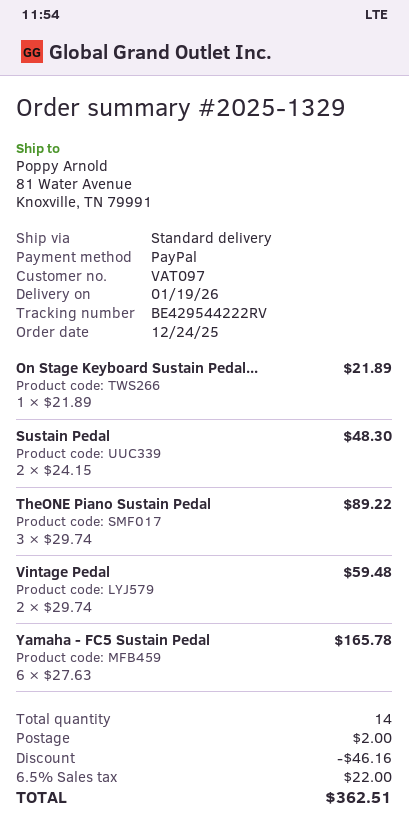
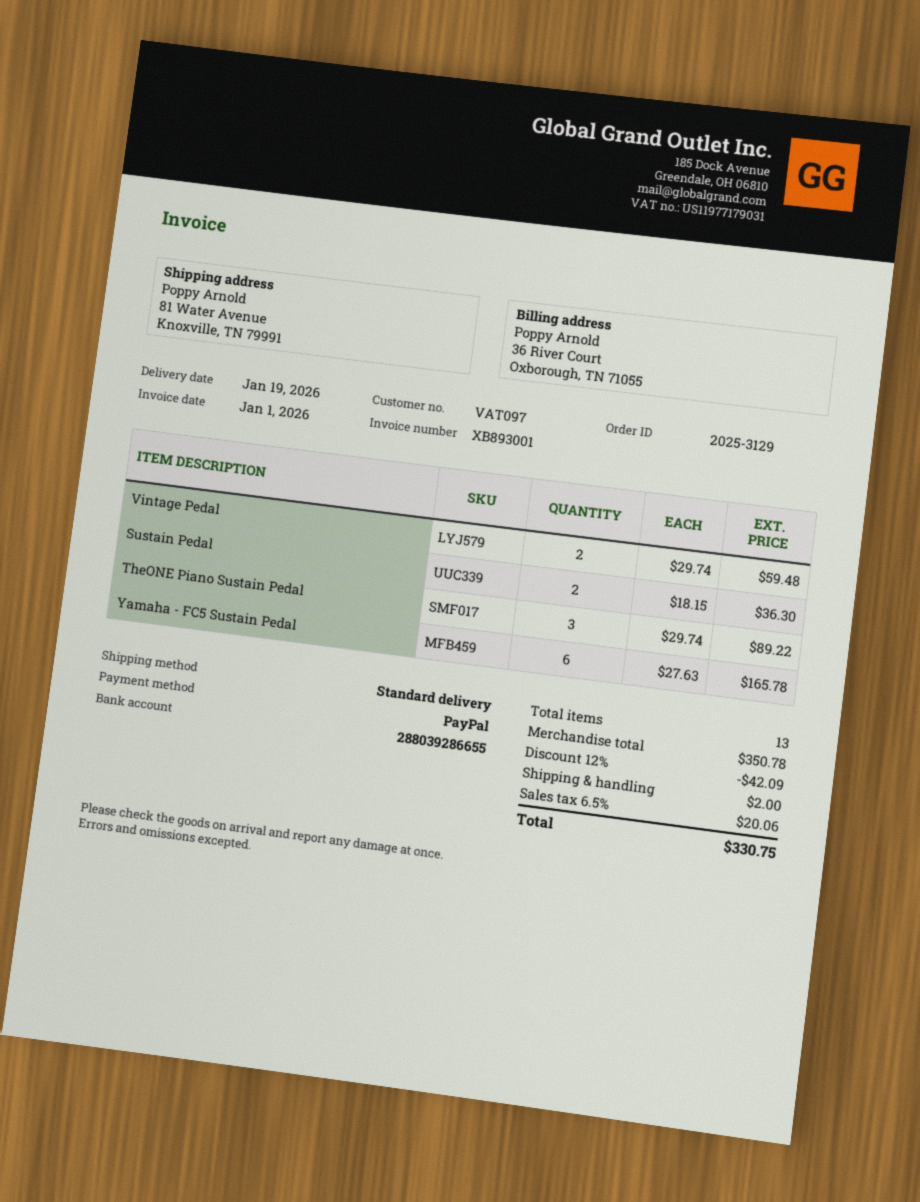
order number: 2025-1329 -> 2025-3129
On Stage Keyboard Sustain Pedal...: 1 x 21.89 = 21.89 -> none
Sustain Pedal: 2 x 24.15 = 48.30 -> 2 x 18.15 = 36.30
total quantity: 14 -> 13
discount: 46.16 -> 42.09
tax: 6.5% = 22.00 -> 6.5% = 20.06
total: 362.51 -> 330.75

